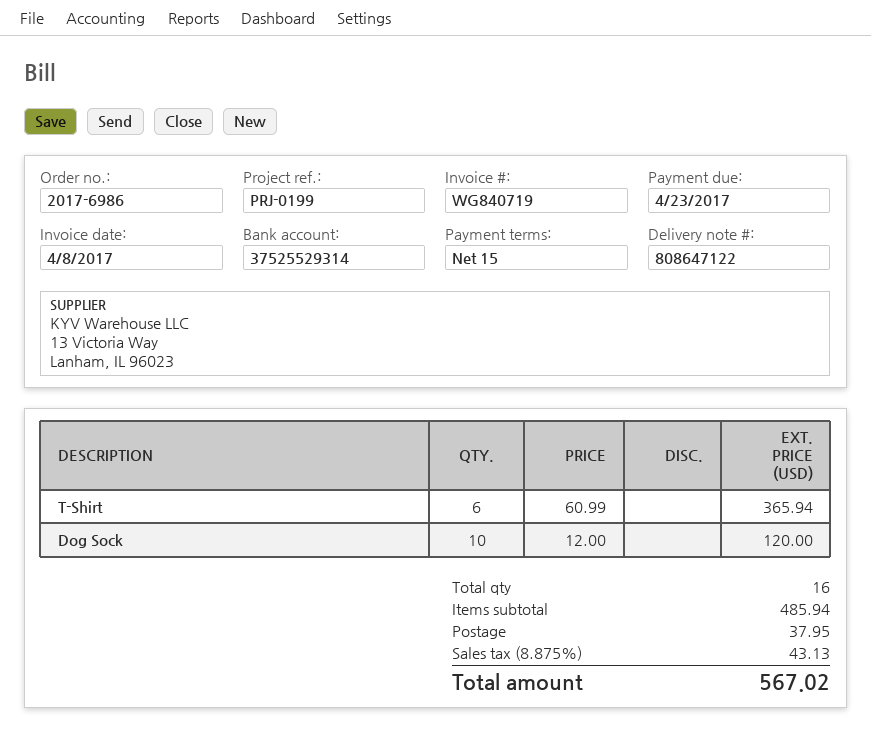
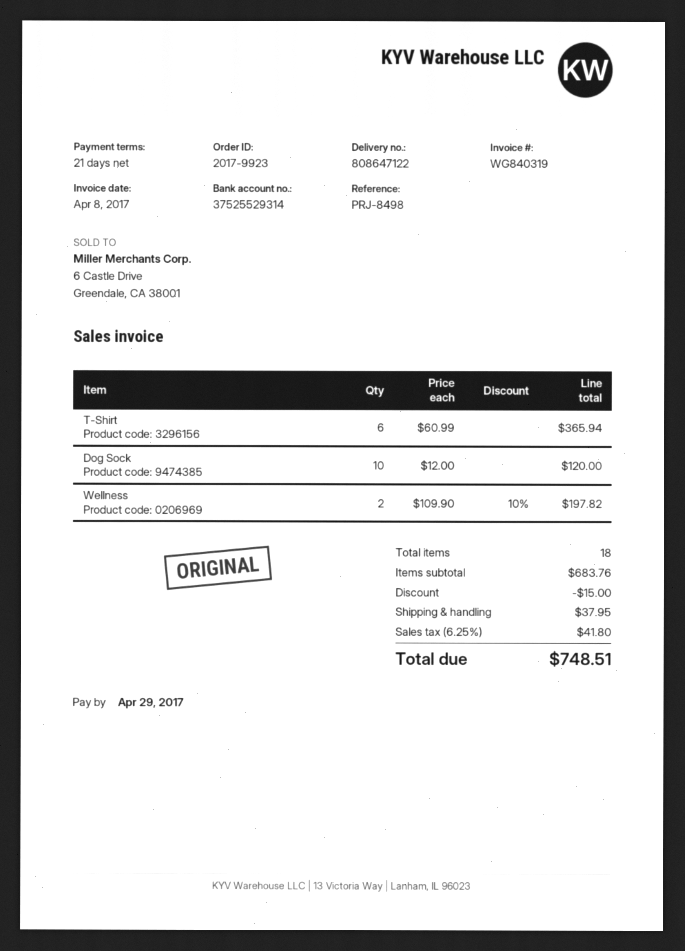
order number: 2017-6986 -> 2017-9923
invoice number: WG840719 -> WG840319
payment terms: 15 days -> 21 days
due date: 2017-04-23 -> 2017-04-29
reference: PRJ-0199 -> PRJ-8498
Wellness: none -> 2 x 109.90 - 10% = 197.82
total quantity: 16 -> 18
subtotal: 485.94 -> 683.76
discount: none -> 15.00
tax: 8.875% = 43.13 -> 6.25% = 41.80
total: 567.02 -> 748.51

